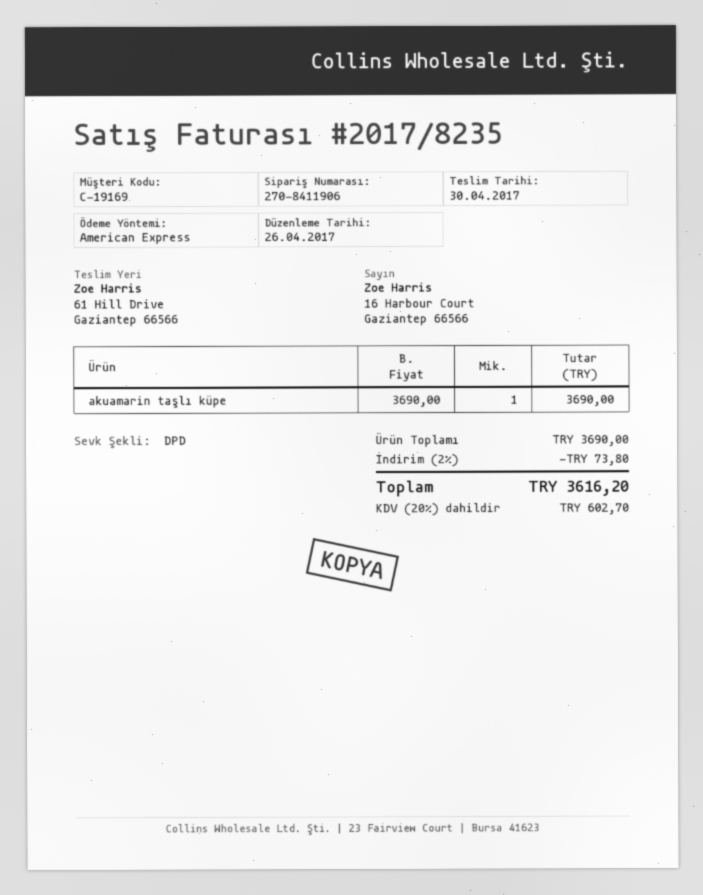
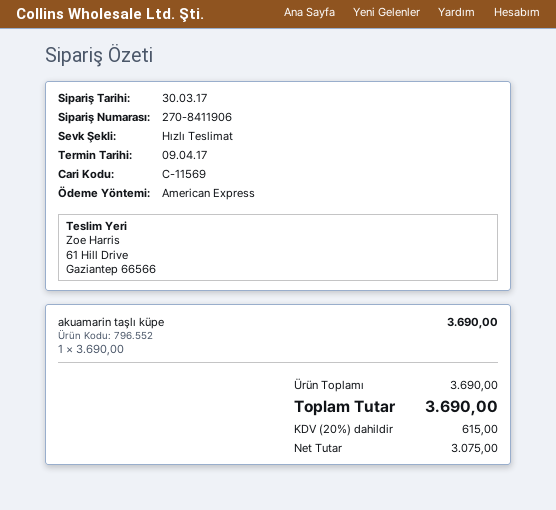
delivery date: 2017-04-30 -> 2017-04-09
customer number: C-19169 -> C-11569
shipping method: DPD -> express
discount: 2% = 73.80 -> none
tax: 20% = 602.70 -> 20% = 615.00
total: 3616.20 -> 3690.00

